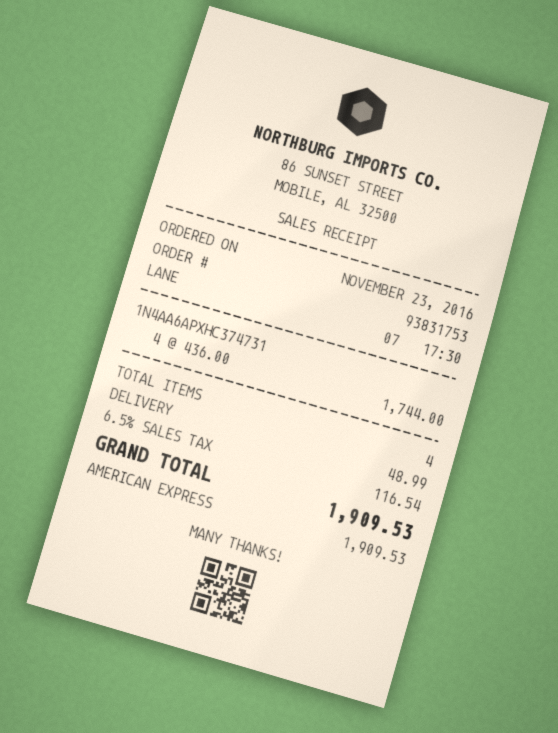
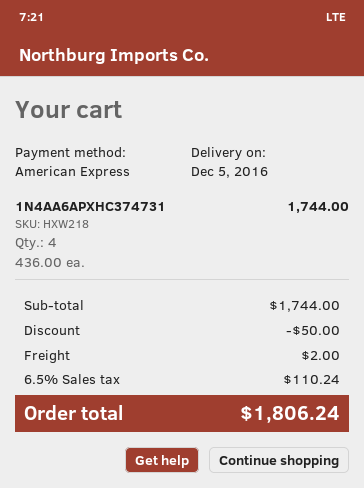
discount: none -> 50.00
shipping: 48.99 -> 2.00
tax: 6.5% = 116.54 -> 6.5% = 110.24
total: 1909.53 -> 1806.24

